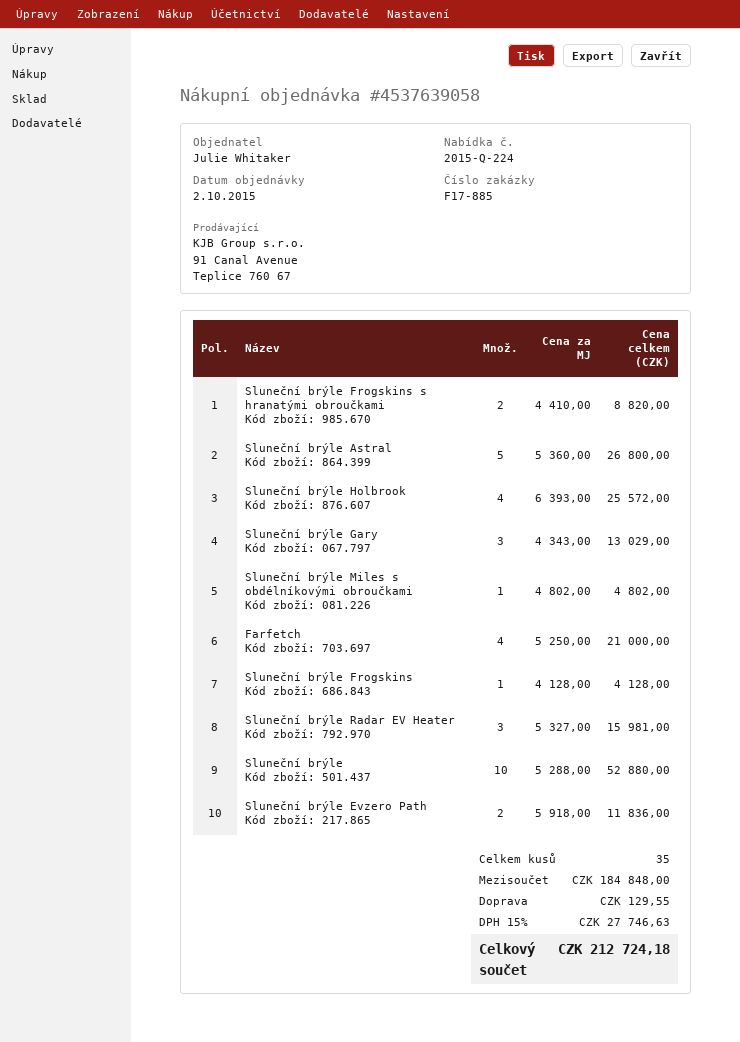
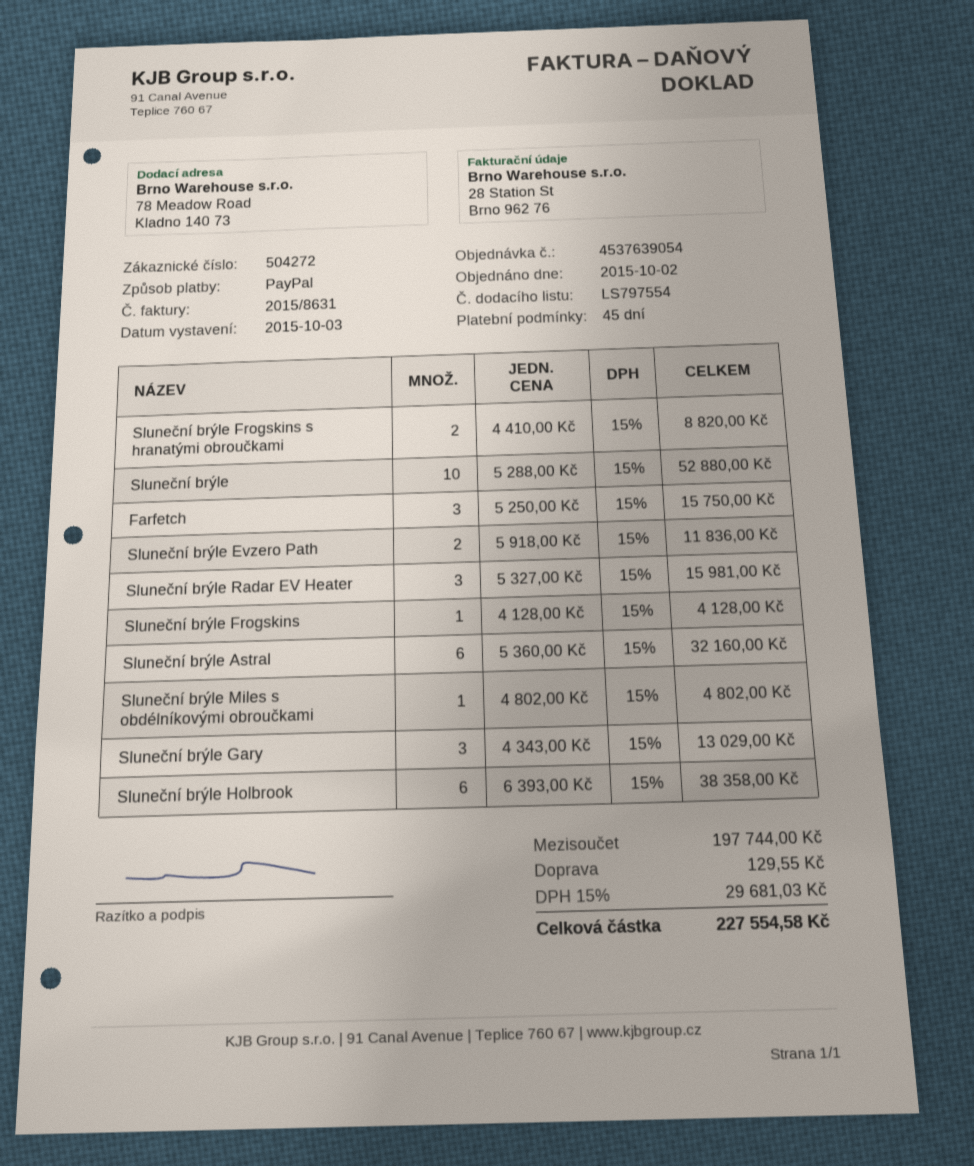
order number: 4537639058 -> 4537639054
Sluneční brýle Astral: 5 x 5360.00 = 26800.00 -> 6 x 5360.00 = 32160.00
Sluneční brýle Holbrook: 4 x 6393.00 = 25572.00 -> 6 x 6393.00 = 38358.00
Farfetch: 4 x 5250.00 = 21000.00 -> 3 x 5250.00 = 15750.00
subtotal: 184848.00 -> 197744.00
tax: 15% = 27746.63 -> 15% = 29681.03
total: 212724.18 -> 227554.58

